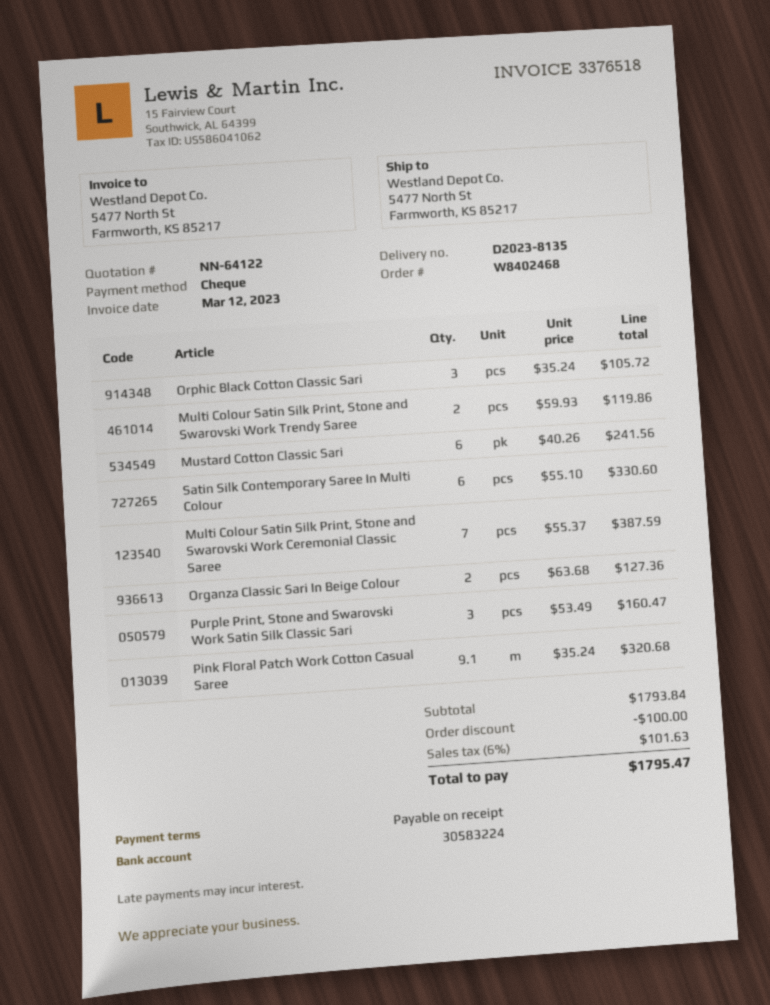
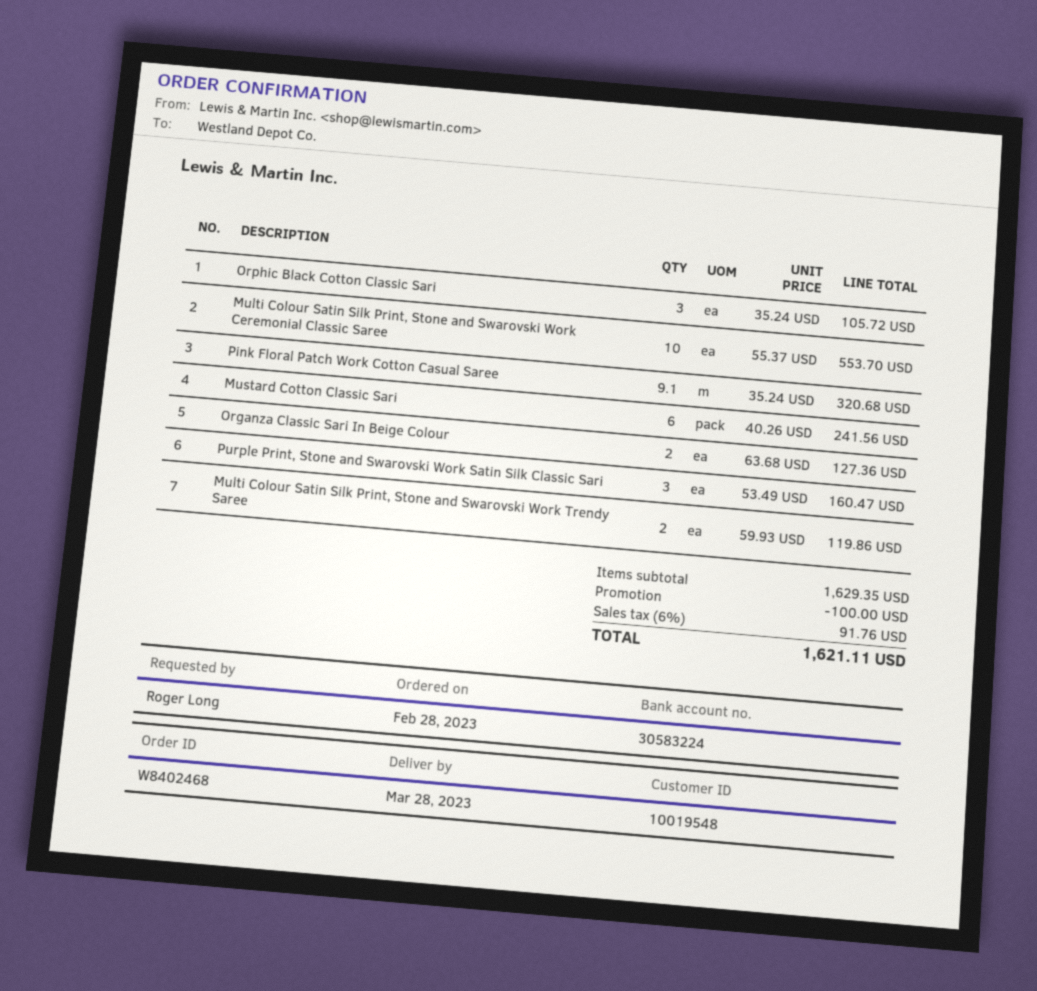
Satin Silk Contemporary Saree In Multi Colour: 6 x 55.10 = 330.60 -> none
Multi Colour Satin Silk Print, Stone and Swarovski Work Ceremonial Classic Saree: 7 x 55.37 = 387.59 -> 10 x 55.37 = 553.70
subtotal: 1793.84 -> 1629.35
tax: 6% = 101.63 -> 6% = 91.76
total: 1795.47 -> 1621.11

